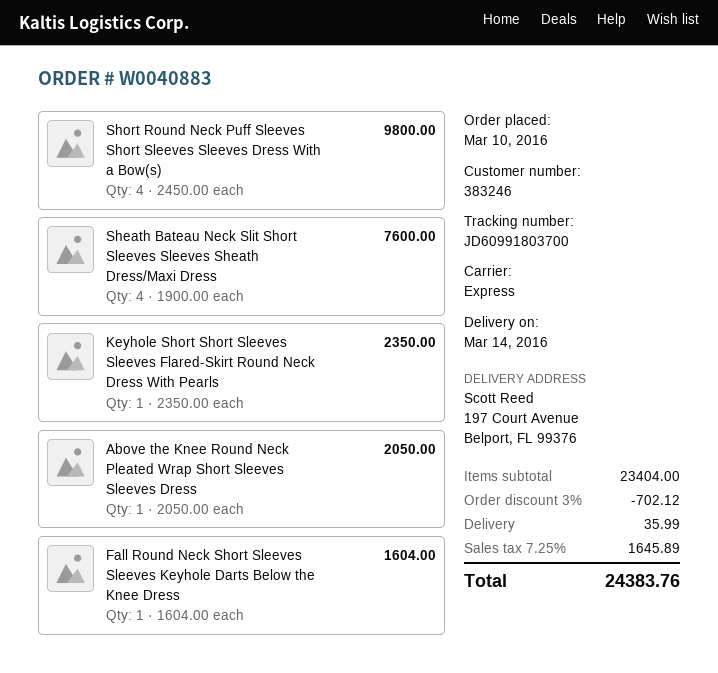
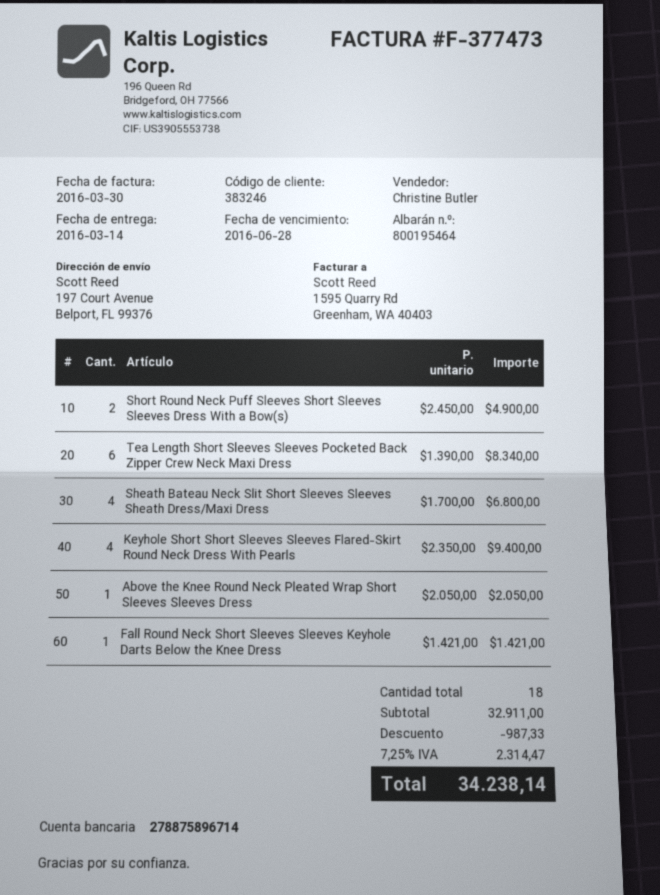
Short Round Neck Puff Sleeves Short Sleeves Sleeves Dress With a Bow(s): 4 x 2450.00 = 9800.00 -> 2 x 2450.00 = 4900.00
Sheath Bateau Neck Slit Short Sleeves Sleeves Sheath Dress/Maxi Dress: 4 x 1900.00 = 7600.00 -> 4 x 1700.00 = 6800.00
Keyhole Short Short Sleeves Sleeves Flared-Skirt Round Neck Dress With Pearls: 1 x 2350.00 = 2350.00 -> 4 x 2350.00 = 9400.00
Fall Round Neck Short Sleeves Sleeves Keyhole Darts Below the Knee Dress: 1 x 1604.00 = 1604.00 -> 1 x 1421.00 = 1421.00
Tea Length Short Sleeves Sleeves Pocketed Back Zipper Crew Neck Maxi Dress: none -> 6 x 1390.00 = 8340.00
subtotal: 23404.00 -> 32911.00
discount: 702.12 -> 987.33
shipping: 35.99 -> none
tax: 7.25% = 1645.89 -> 7.25% = 2314.47
total: 24383.76 -> 34238.14

